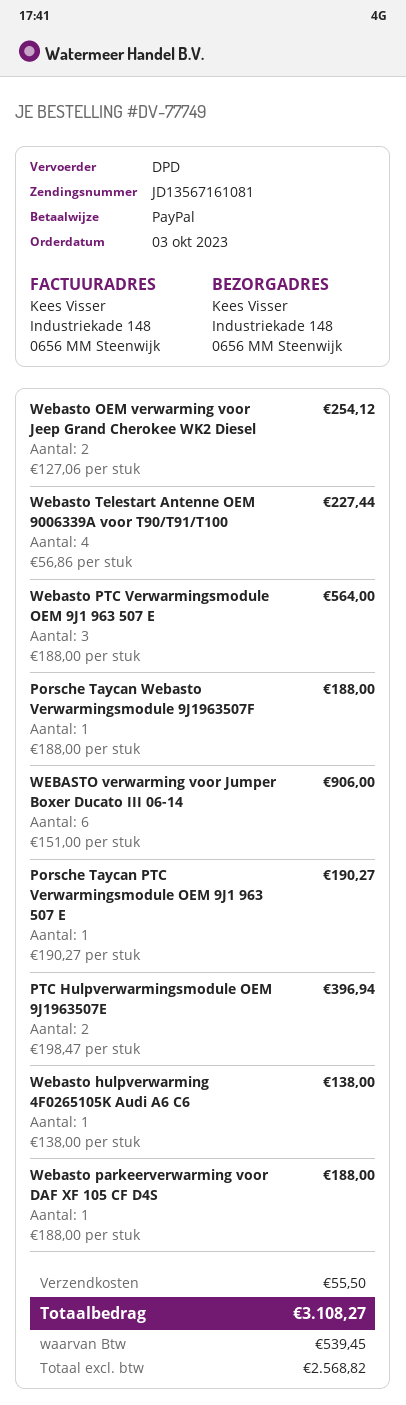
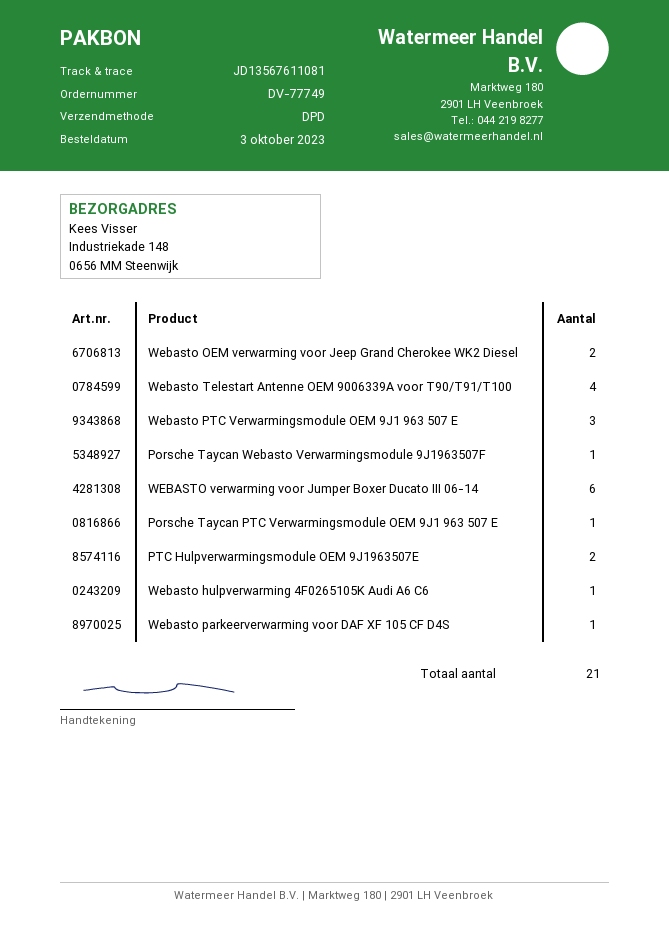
tracking number: JD13567161081 -> JD13567611081

